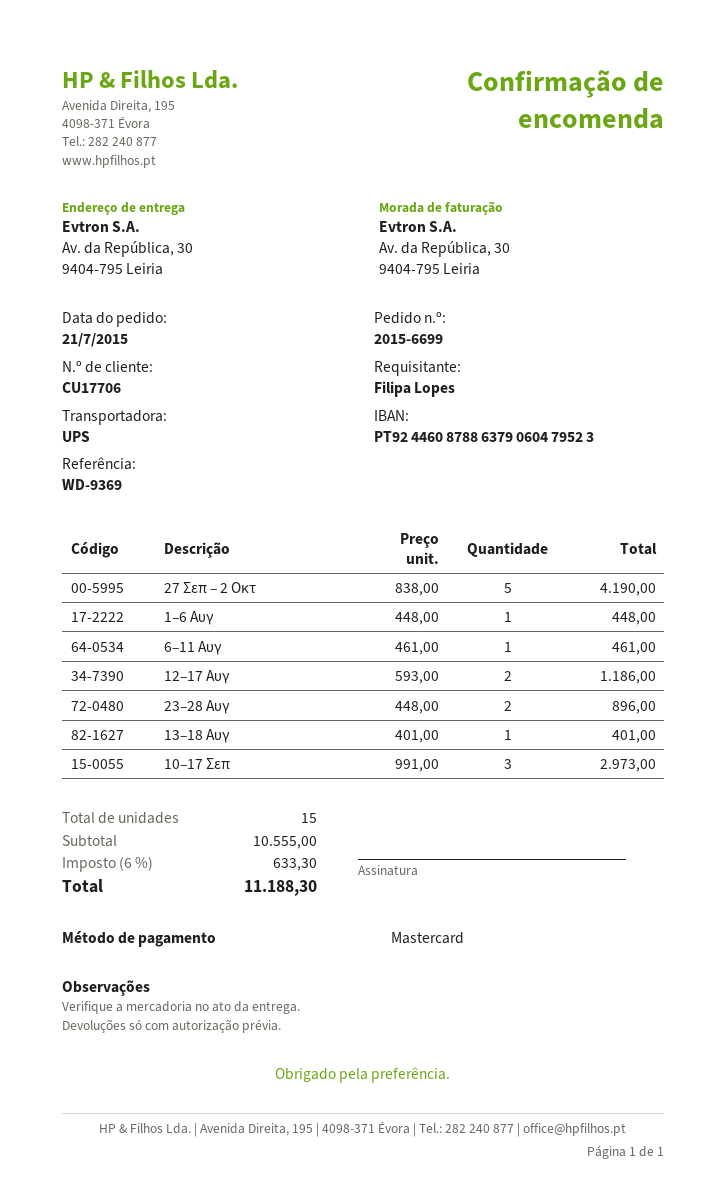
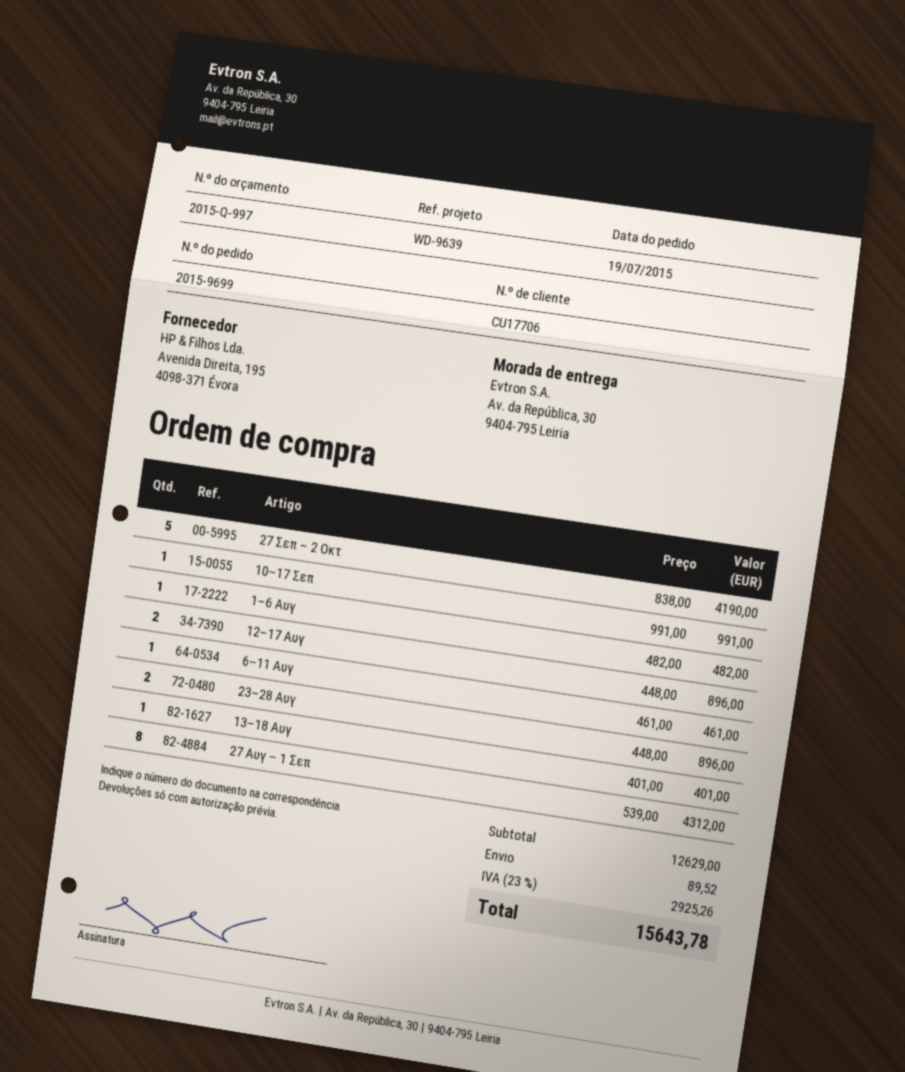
order number: 2015-6699 -> 2015-9699
order date: 2015-07-21 -> 2015-07-19
reference: WD-9369 -> WD-9639
1–6 Αυγ: 1 x 448.00 = 448.00 -> 1 x 482.00 = 482.00
12–17 Αυγ: 2 x 593.00 = 1186.00 -> 2 x 448.00 = 896.00
10–17 Σεπ: 3 x 991.00 = 2973.00 -> 1 x 991.00 = 991.00
27 Αυγ – 1 Σεπ: none -> 8 x 539.00 = 4312.00
subtotal: 10555.00 -> 12629.00
shipping: none -> 89.52
tax: 6% = 633.30 -> 23% = 2925.26
total: 11188.30 -> 15643.78

